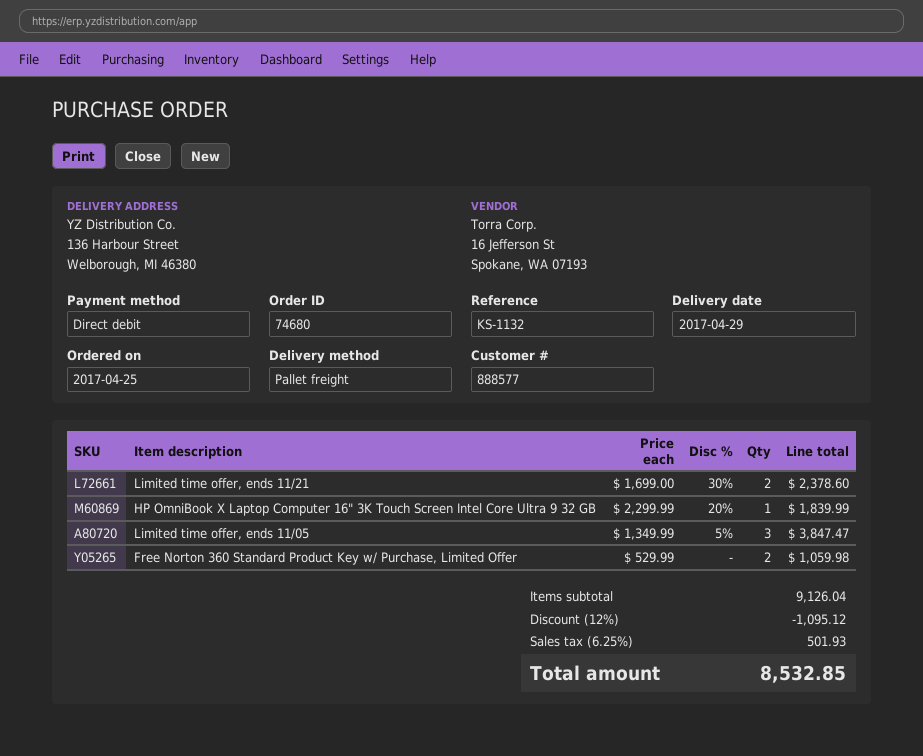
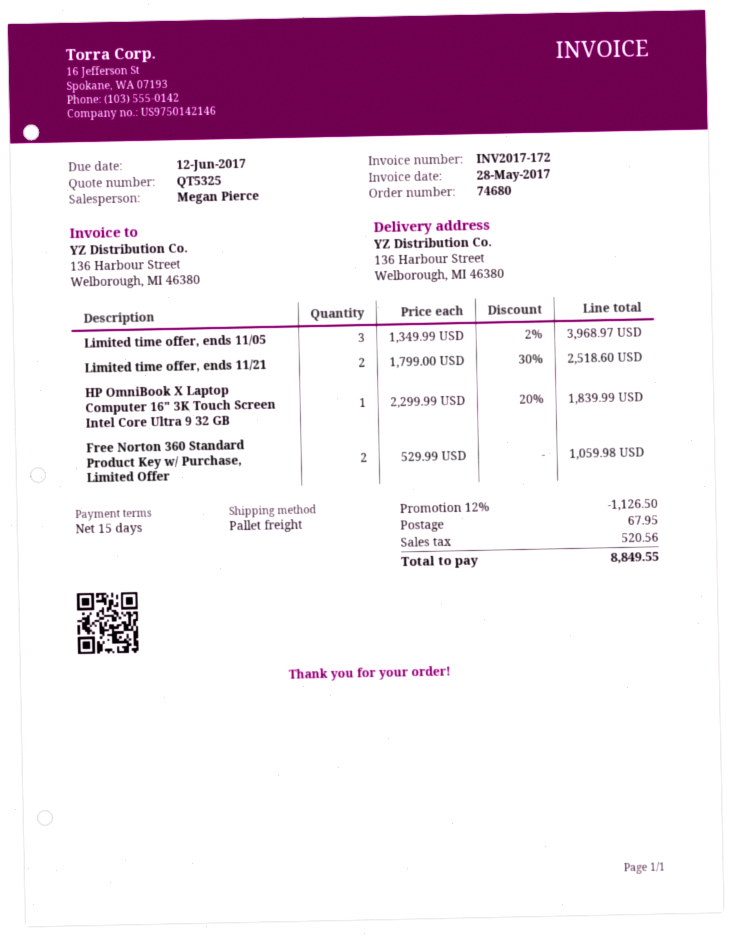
Limited time offer, ends 11/21: 2 x 1699.00 - 30% = 2378.60 -> 2 x 1799.00 - 30% = 2518.60
Limited time offer, ends 11/05: 3 x 1349.99 - 5% = 3847.47 -> 3 x 1349.99 - 2% = 3968.97
discount: 12% = 1095.12 -> 12% = 1126.50
shipping: none -> 67.95
tax: 501.93 -> 520.56
total: 8532.85 -> 8849.55

